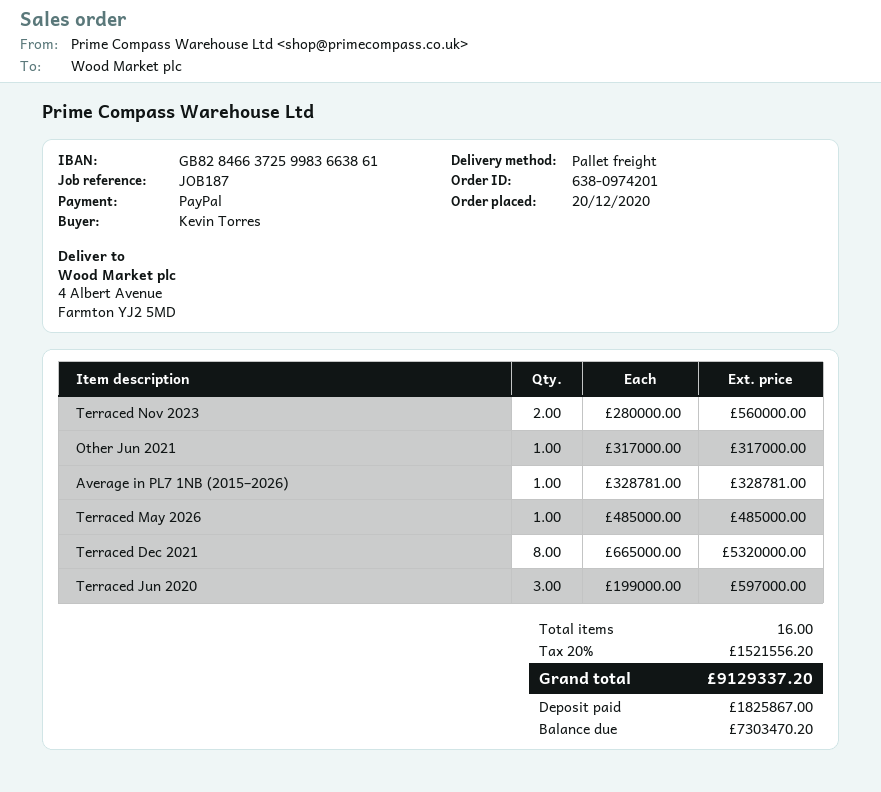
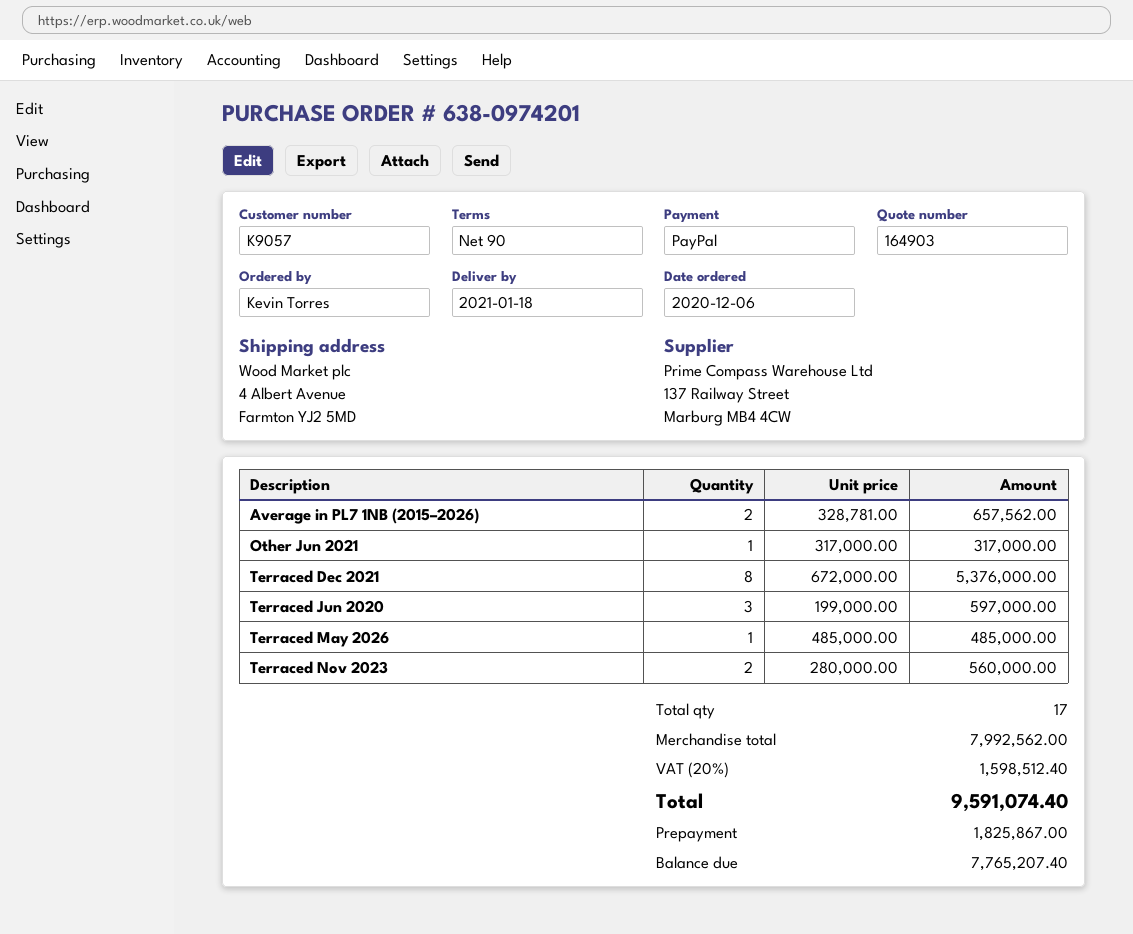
order date: 2020-12-20 -> 2020-12-06
Average in PL7 1NB (2015–2026): 1 x 328781.00 = 328781.00 -> 2 x 328781.00 = 657562.00
Terraced Dec 2021: 8 x 665000.00 = 5320000.00 -> 8 x 672000.00 = 5376000.00
total quantity: 16 -> 17
tax: 20% = 1521556.20 -> 20% = 1598512.40
total: 9129337.20 -> 9591074.40
balance: 7303470.20 -> 7765207.40

